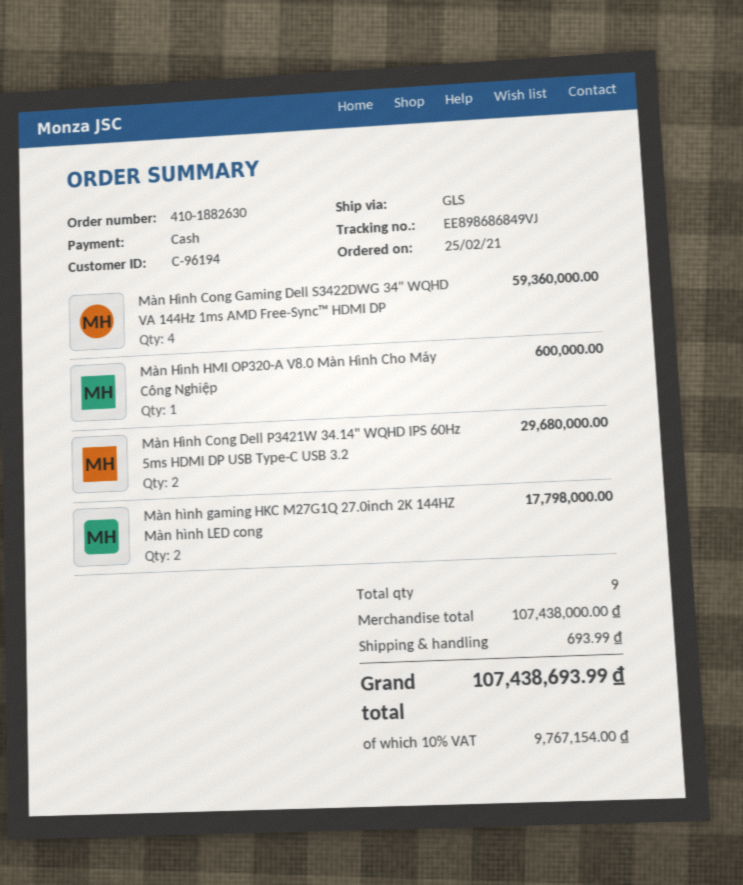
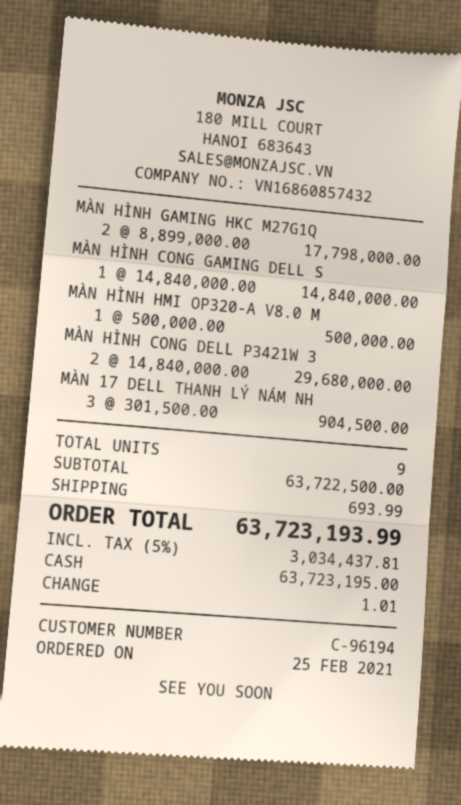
Màn Hình Cong Gaming Dell S3422DWG 34" WQHD VA 144Hz 1ms AMD Free-Sync™ HDMI DP: 4 for 59360000.00 -> 1 for 14840000.00
Màn Hình HMI OP320-A V8.0 Màn Hình Cho Máy Công Nghiệp: 1 for 600000.00 -> 1 for 500000.00
MÀN 17 DELL THANH LÝ NÁM NH: none -> 3 for 904500.00
subtotal: 107438000.00 -> 63722500.00
tax: 10% = 9767154.00 -> 5% = 3034437.81
total: 107438693.99 -> 63723193.99

